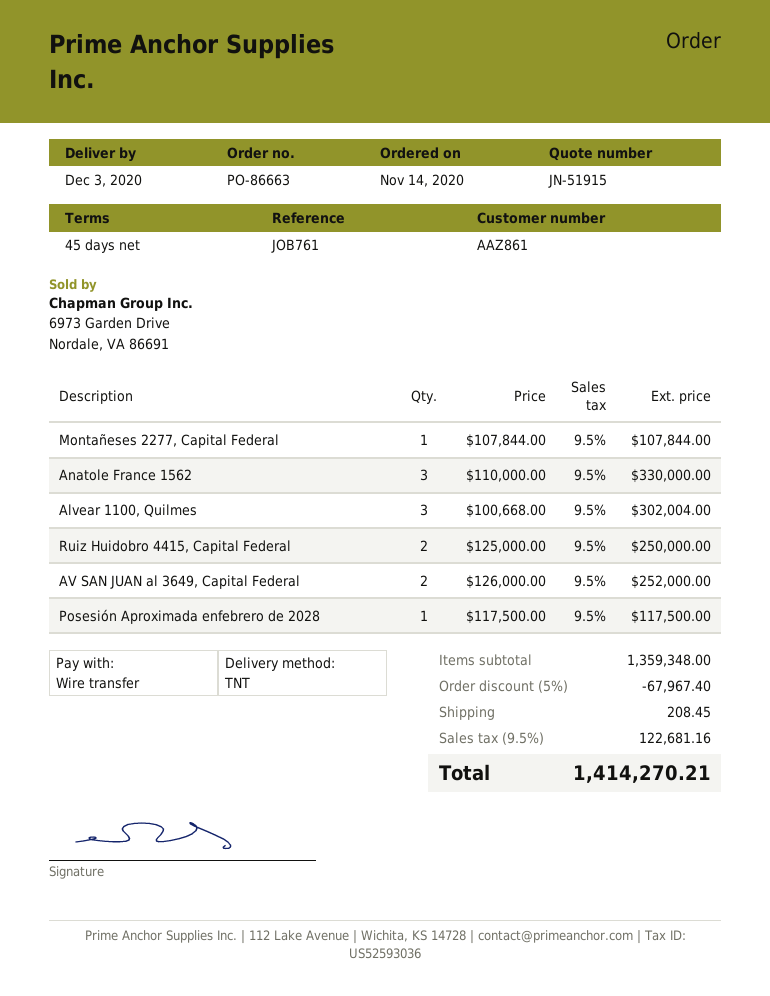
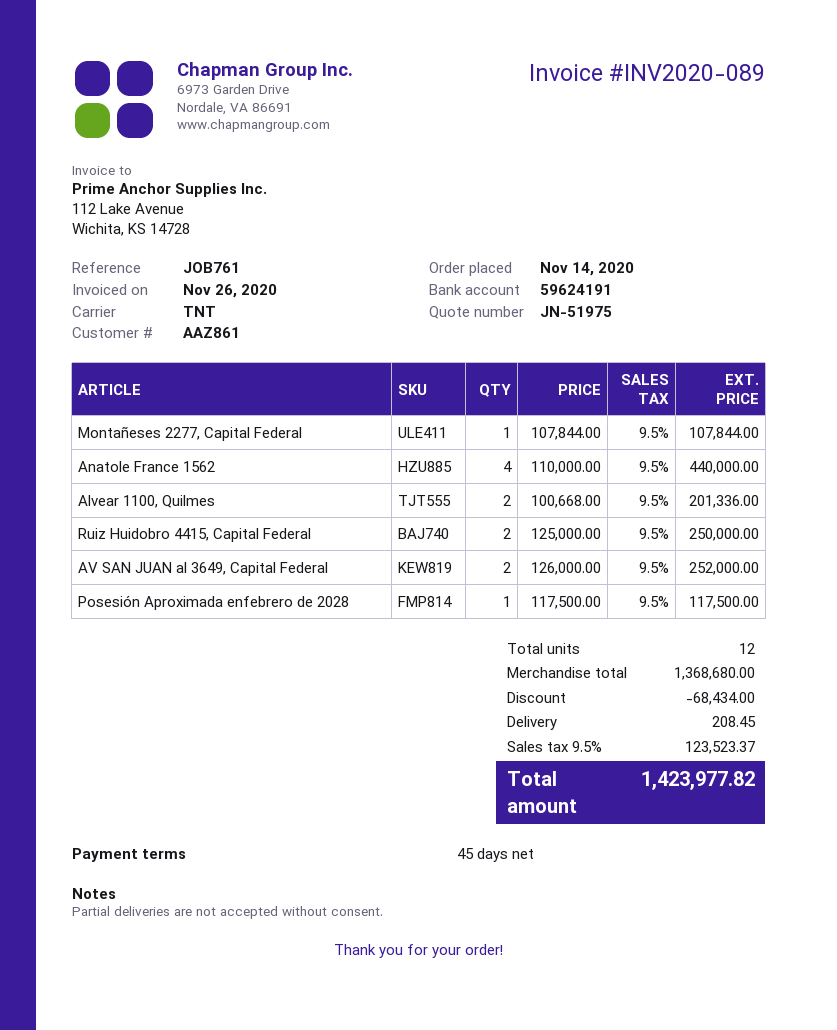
quote number: JN-51915 -> JN-51975
Anatole France 1562: 3 x 110000.00 = 330000.00 -> 4 x 110000.00 = 440000.00
Alvear 1100, Quilmes: 3 x 100668.00 = 302004.00 -> 2 x 100668.00 = 201336.00
subtotal: 1359348.00 -> 1368680.00
discount: 67967.40 -> 68434.00
tax: 9.5% = 122681.16 -> 9.5% = 123523.37
total: 1414270.21 -> 1423977.82

